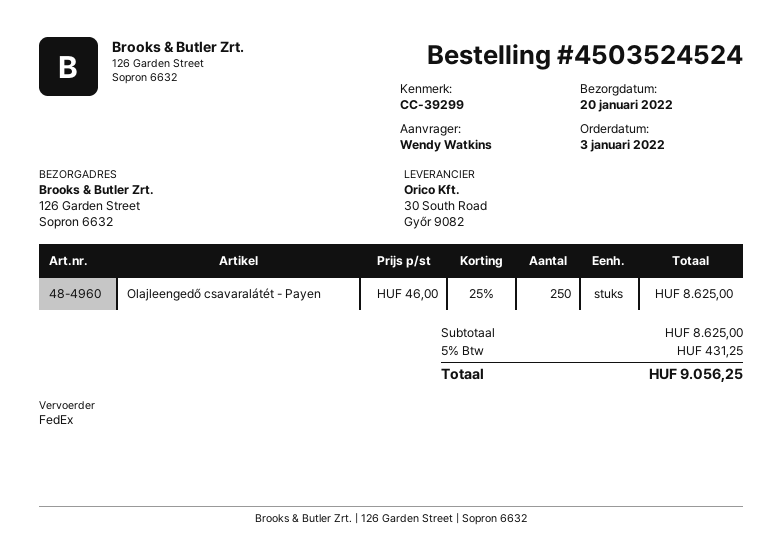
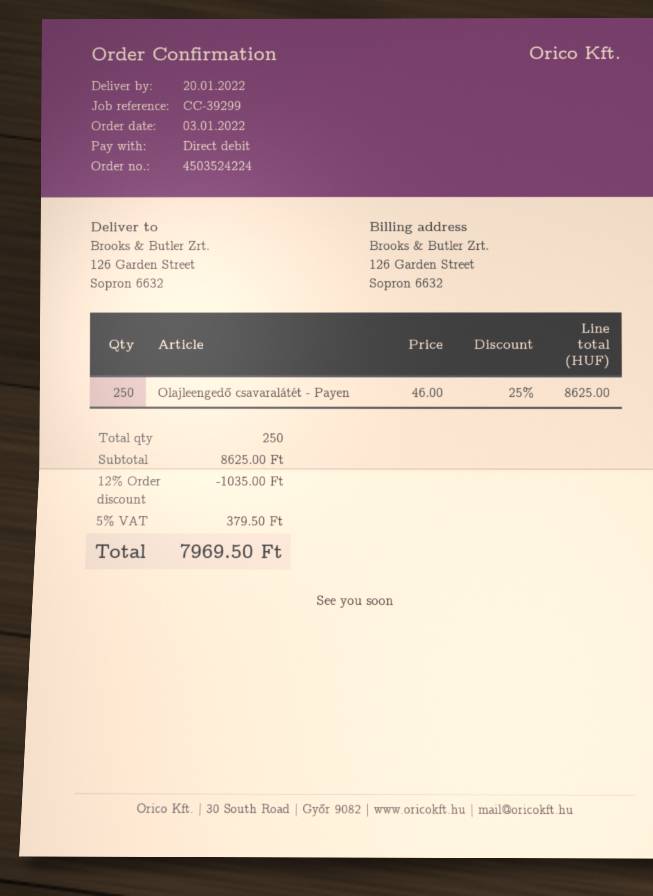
order number: 4503524524 -> 4503524224
discount: none -> 12% = 1035.00
tax: 5% = 431.25 -> 5% = 379.50
total: 9056.25 -> 7969.50

